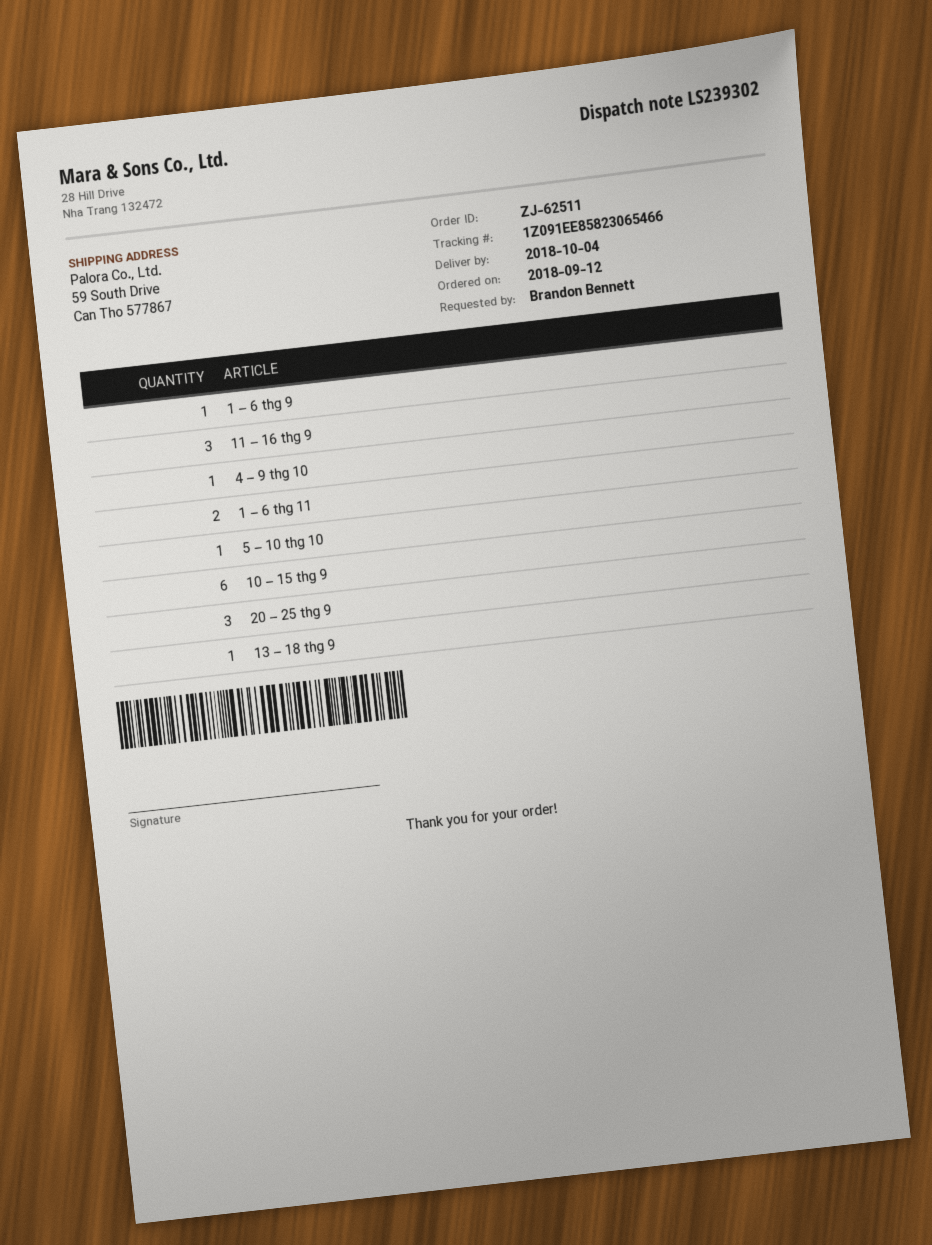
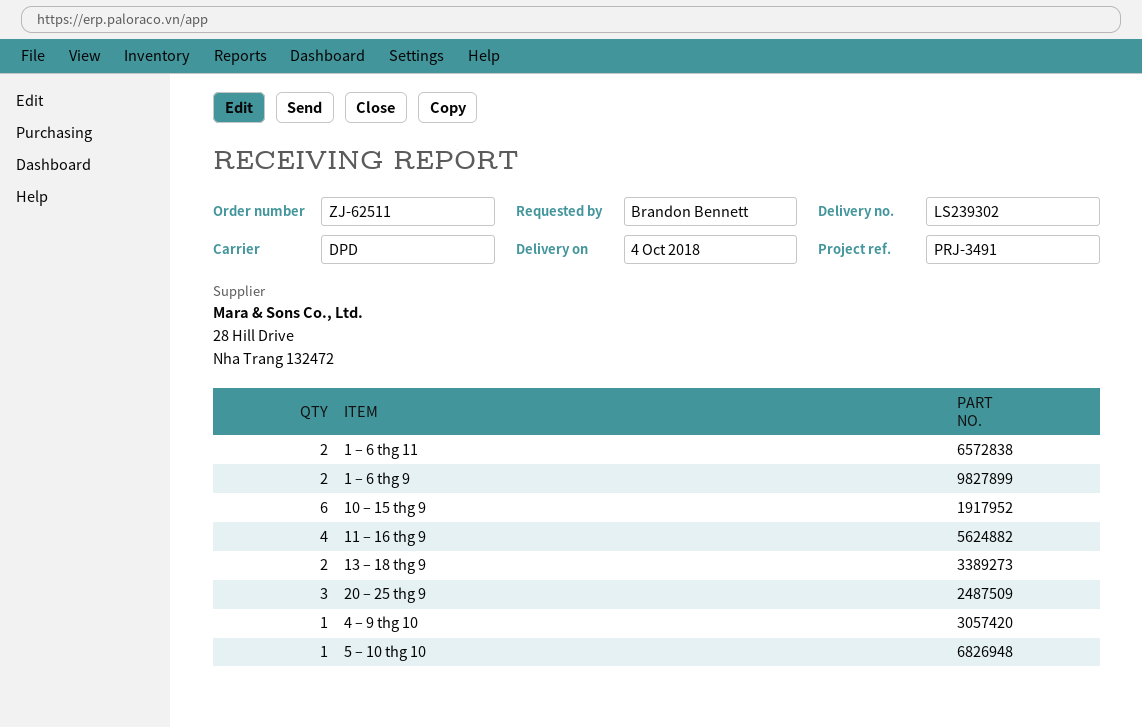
1 – 6 thg 9: 1 -> 2
11 – 16 thg 9: 3 -> 4
13 – 18 thg 9: 1 -> 2

